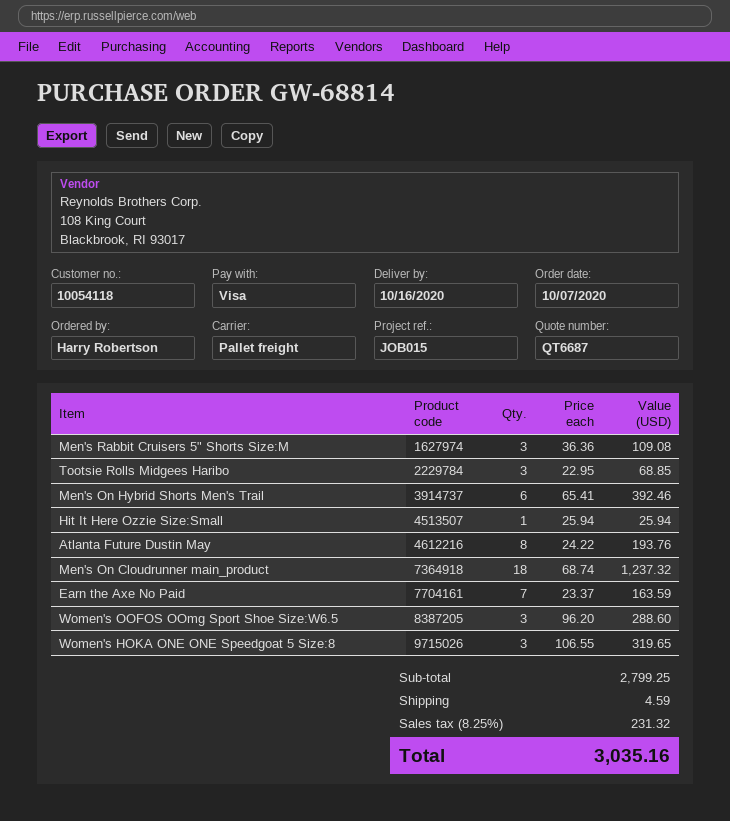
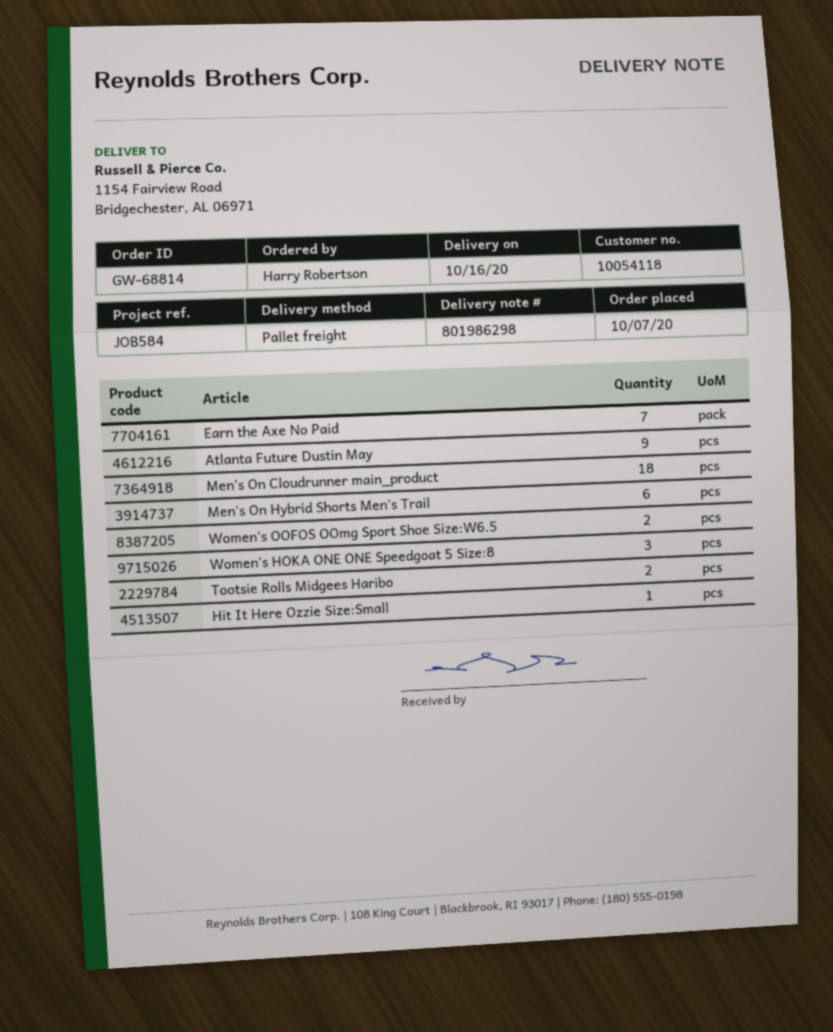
reference: JOB015 -> JOB584
Men's Rabbit Cruisers 5" Shorts Size:M: 3 -> none
Tootsie Rolls Midgees Haribo: 3 -> 2
Atlanta Future Dustin May: 8 -> 9
Women's OOFOS OOmg Sport Shoe Size:W6.5: 3 -> 2

